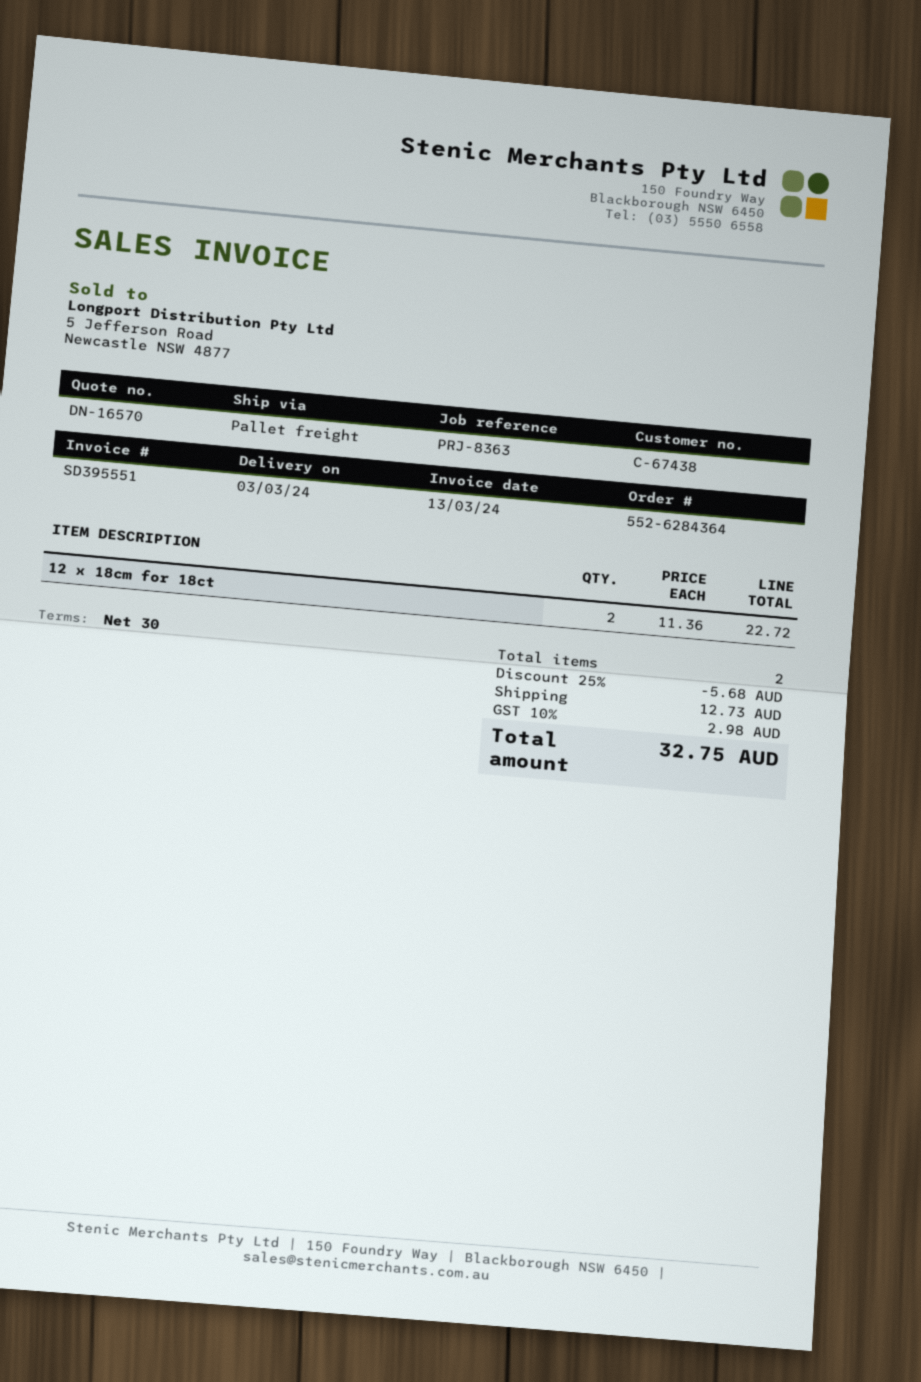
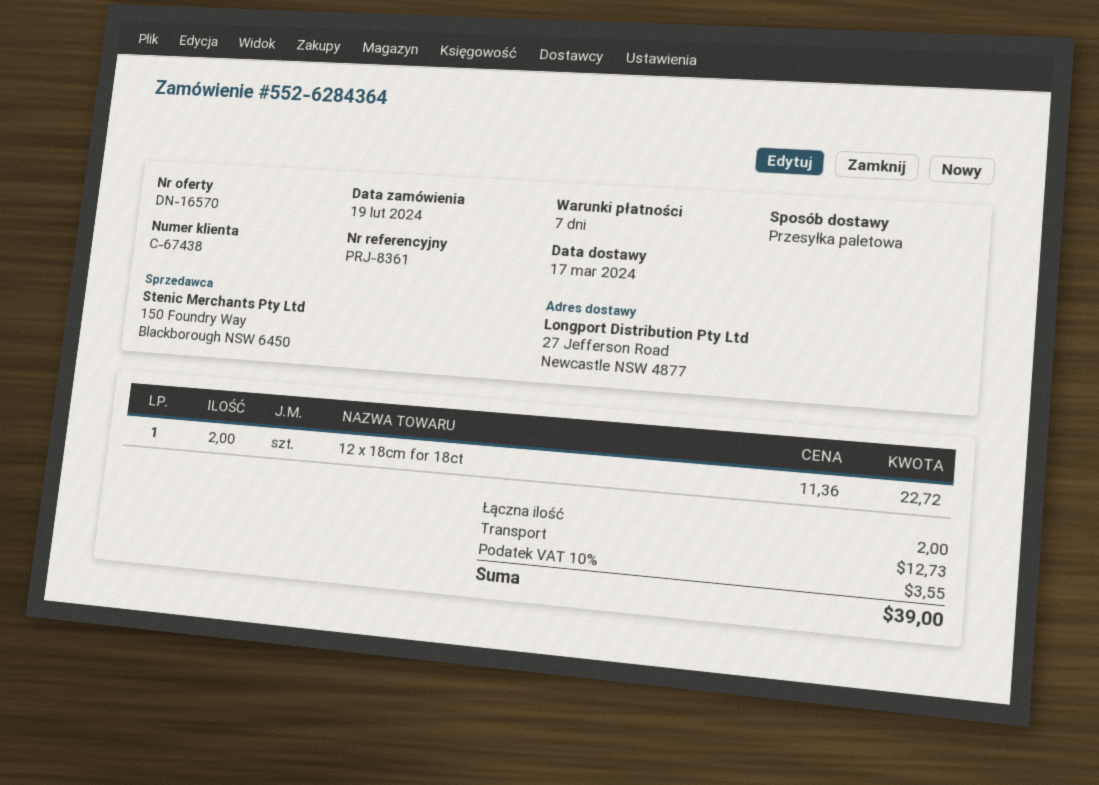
delivery date: 2024-03-03 -> 2024-03-17
payment terms: 30 days -> 7 days
reference: PRJ-8363 -> PRJ-8361
discount: 25% = 5.68 -> none
tax: 10% = 2.98 -> 10% = 3.55
total: 32.75 -> 39.00

